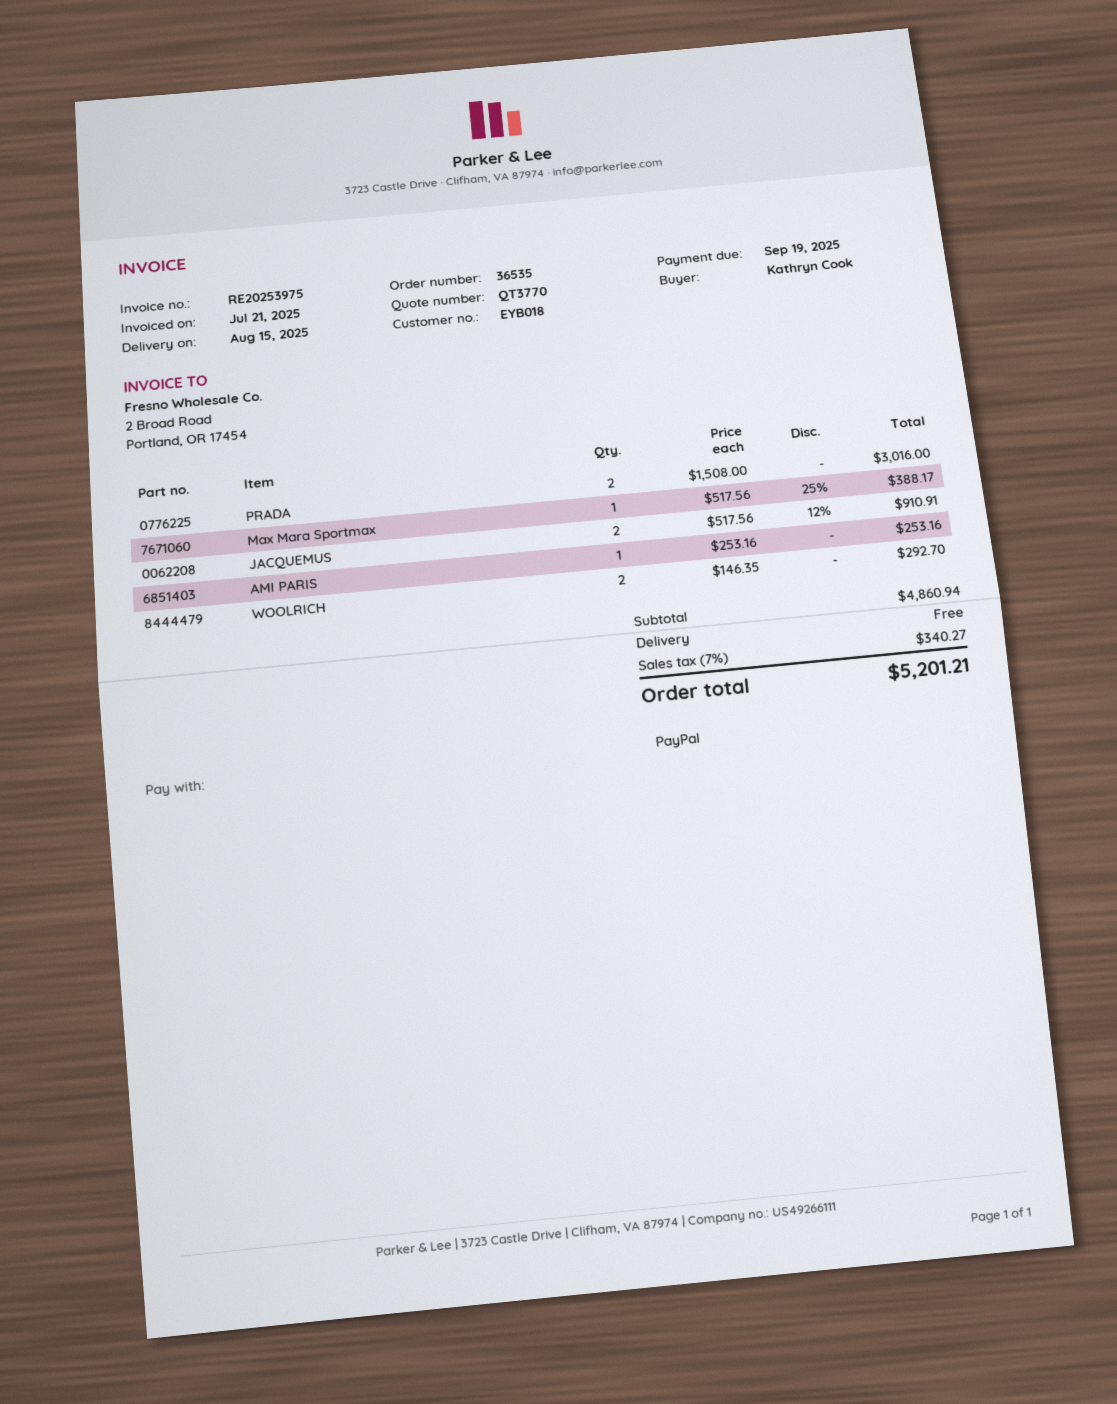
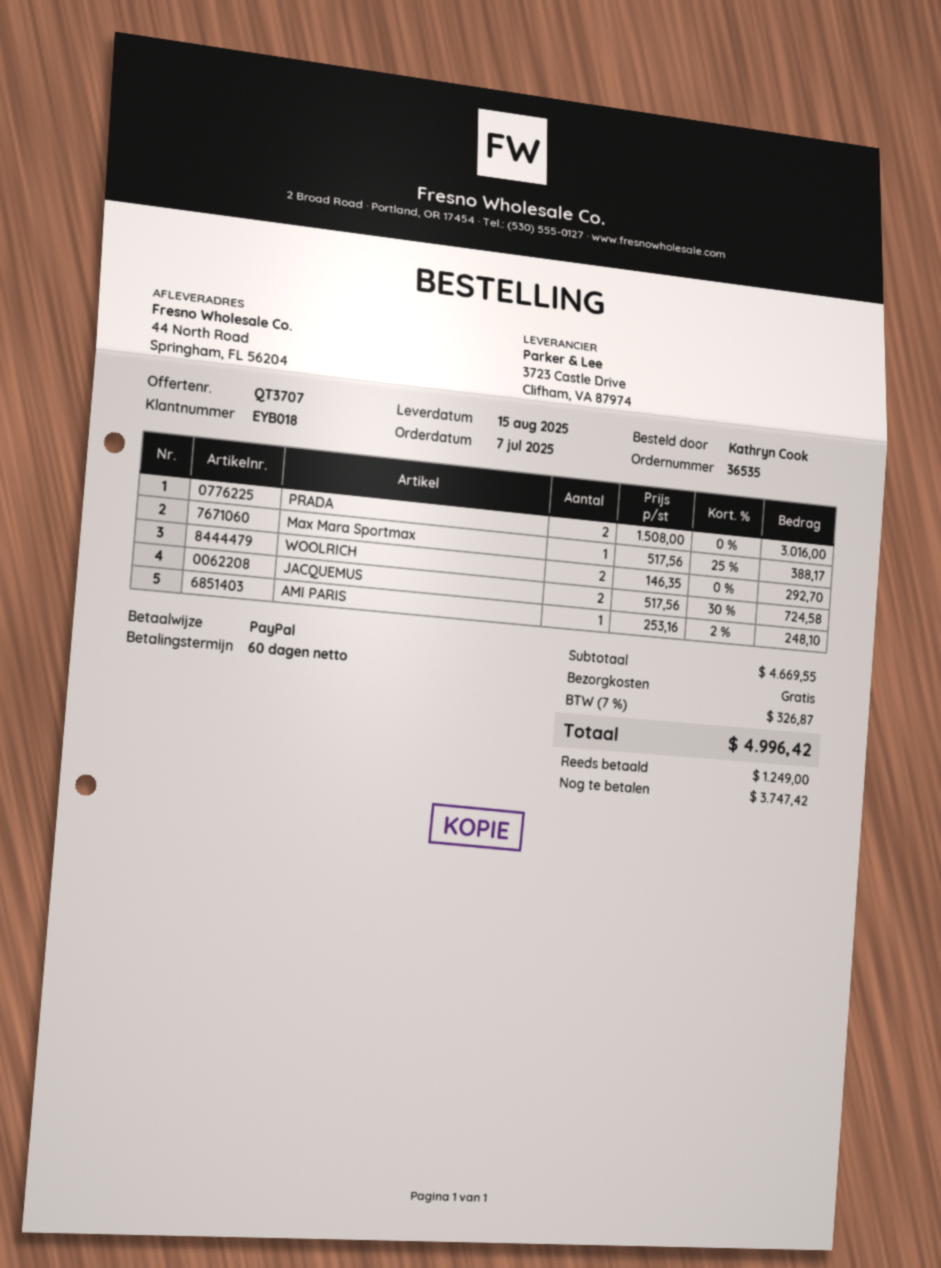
quote number: QT3770 -> QT3707
JACQUEMUS: 2 x 517.56 - 12% = 910.91 -> 2 x 517.56 - 30% = 724.58
AMI PARIS: 1 x 253.16 = 253.16 -> 1 x 253.16 - 2% = 248.10
subtotal: 4860.94 -> 4669.55
tax: 7% = 340.27 -> 7% = 326.87
total: 5201.21 -> 4996.42

